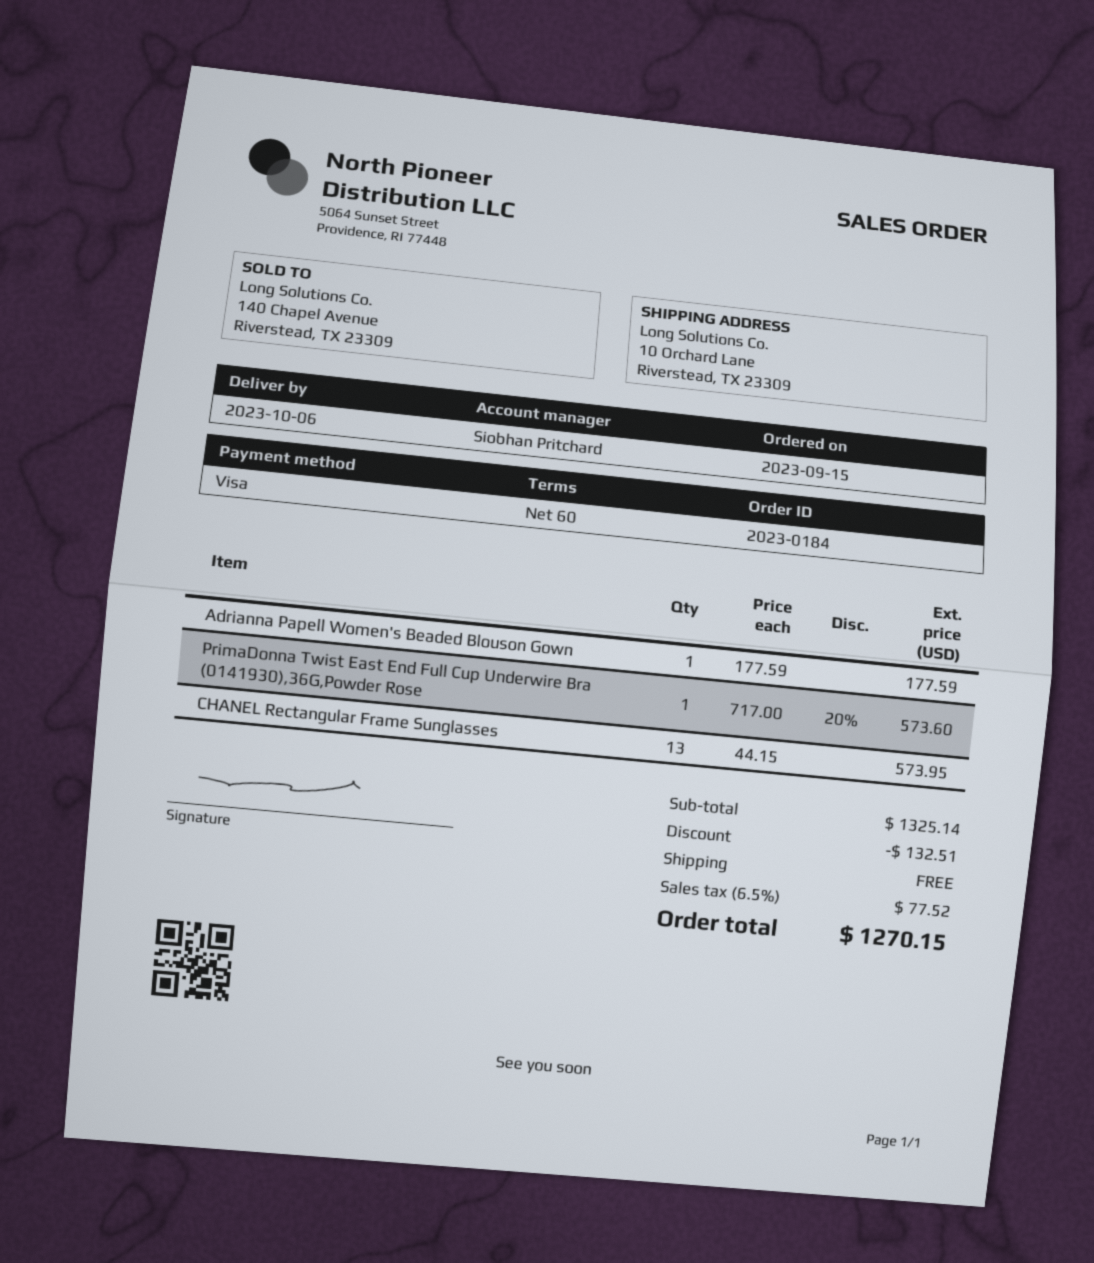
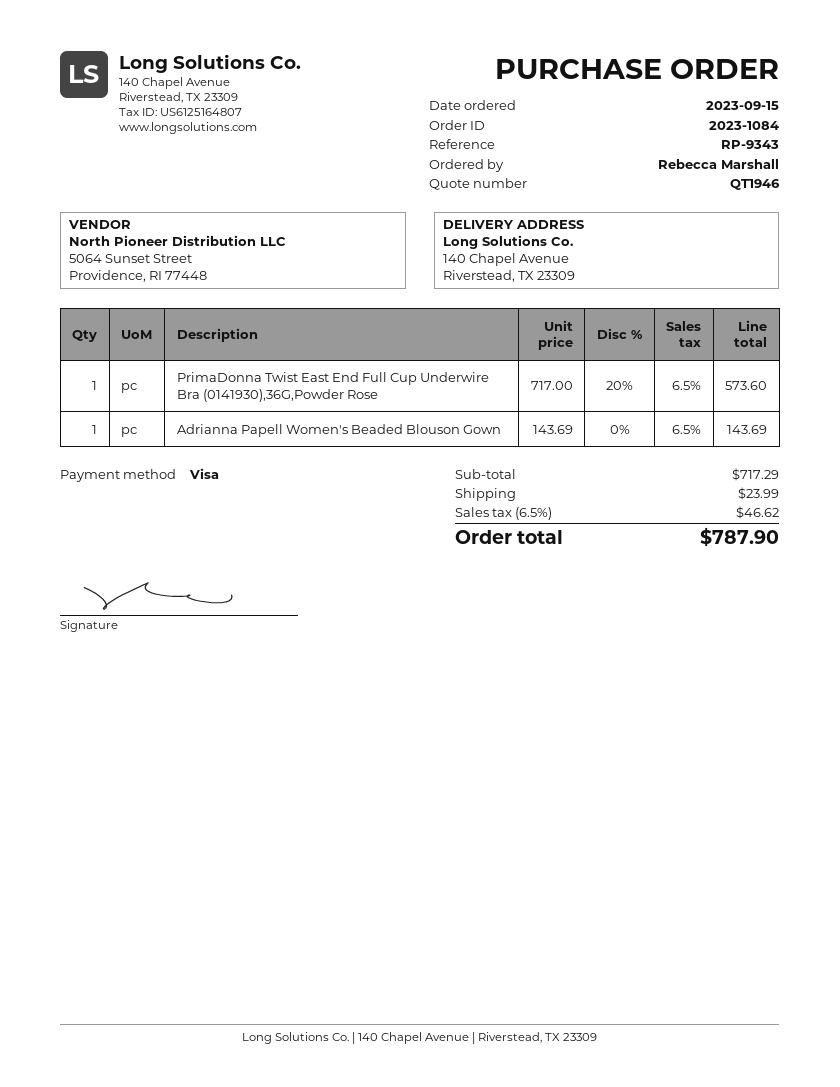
order number: 2023-0184 -> 2023-1084
ship to: 10 Orchard Lane, Riverstead, TX 23309 -> 140 Chapel Avenue, Riverstead, TX 23309
Adrianna Papell Women's Beaded Blouson Gown: 1 x 177.59 = 177.59 -> 1 x 143.69 = 143.69
CHANEL Rectangular Frame Sunglasses: 13 x 44.15 = 573.95 -> none
subtotal: 1325.14 -> 717.29
discount: 132.51 -> none
shipping: 0.00 -> 23.99
tax: 6.5% = 77.52 -> 6.5% = 46.62
total: 1270.15 -> 787.90

